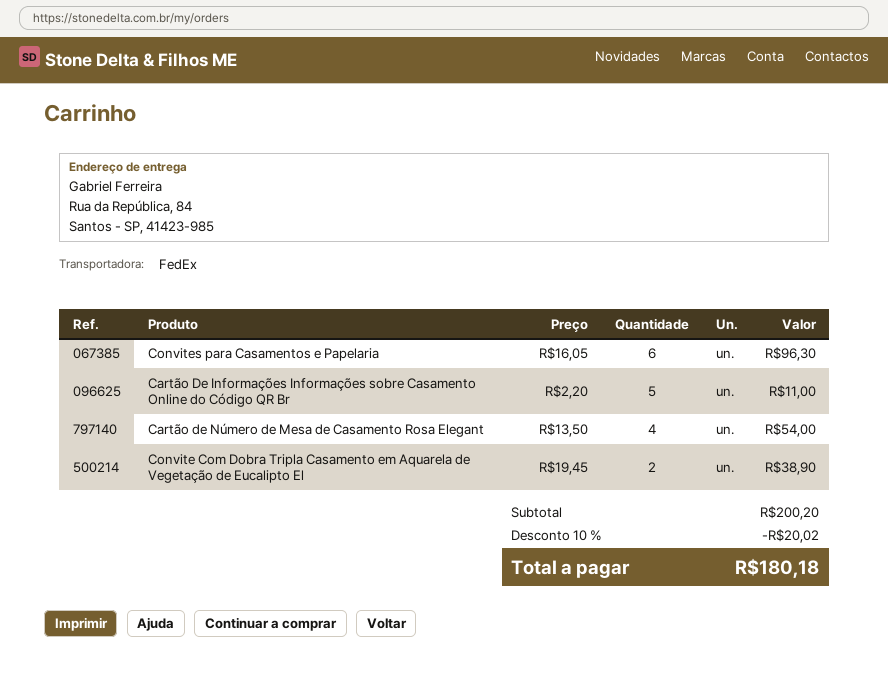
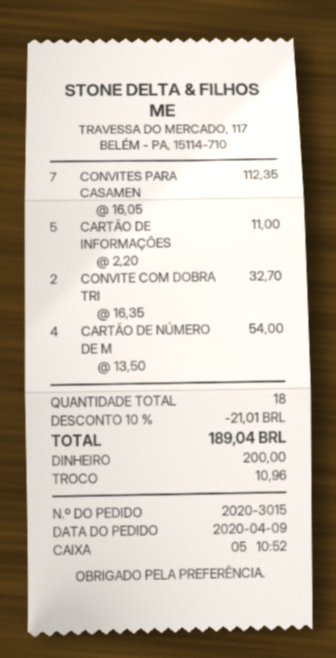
Convites para Casamentos e Papelaria: 6 x 16.05 = 96.30 -> 7 x 16.05 = 112.35
Convite Com Dobra Tripla Casamento em Aquarela de Vegetação de Eucalipto El: 2 x 19.45 = 38.90 -> 2 x 16.35 = 32.70
discount: 10% = 20.02 -> 10% = 21.01
total: 180.18 -> 189.04

